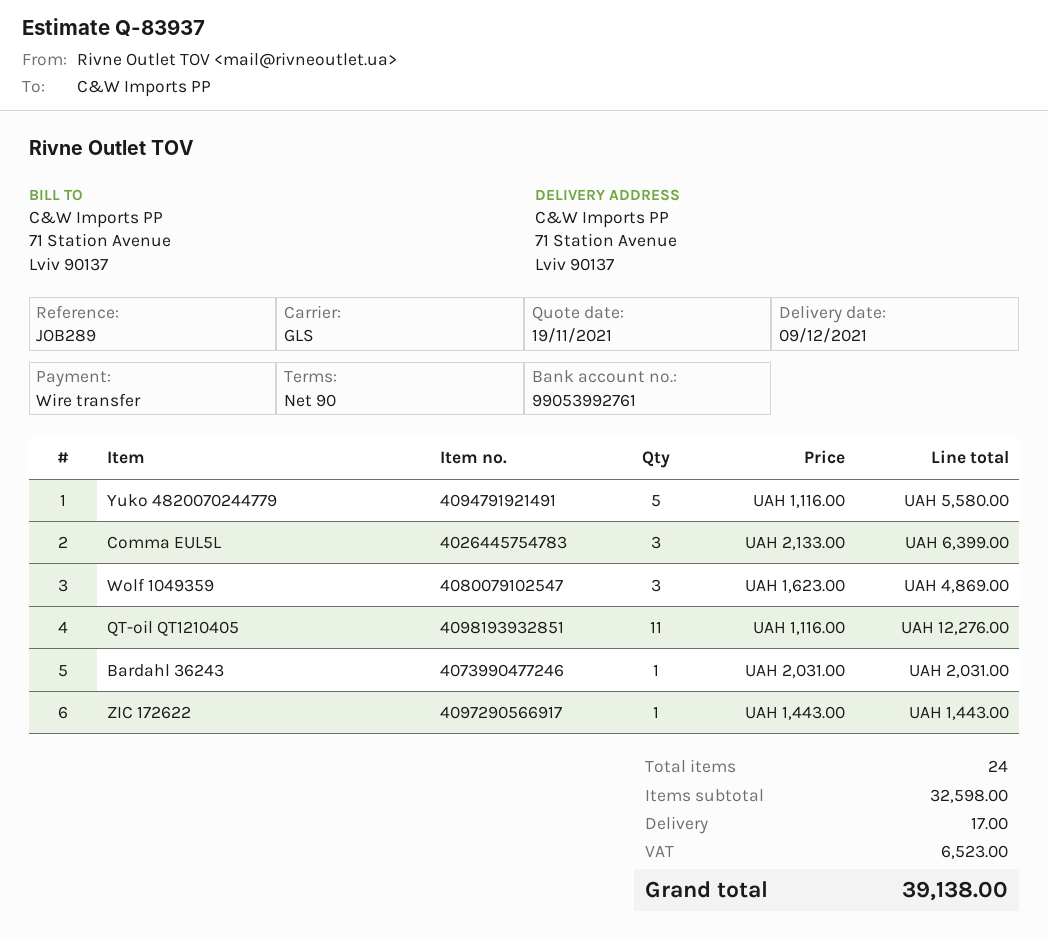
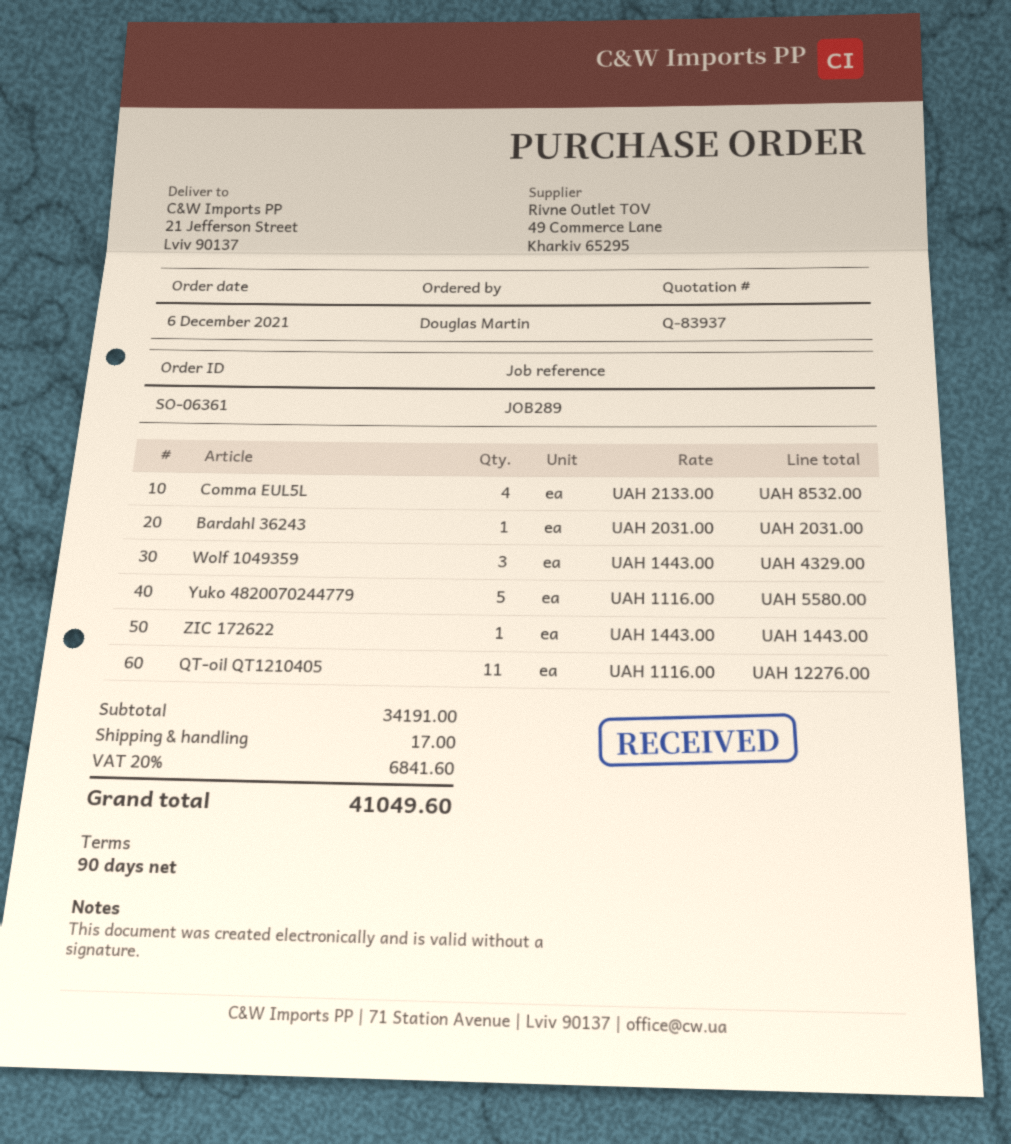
ship to: 71 Station Avenue, Lviv 90137 -> 21 Jefferson Street, Lviv 90137
Comma EUL5L: 3 x 2133.00 = 6399.00 -> 4 x 2133.00 = 8532.00
Wolf 1049359: 3 x 1623.00 = 4869.00 -> 3 x 1443.00 = 4329.00
subtotal: 32598.00 -> 34191.00
tax: 6523.00 -> 6841.60
total: 39138.00 -> 41049.60

